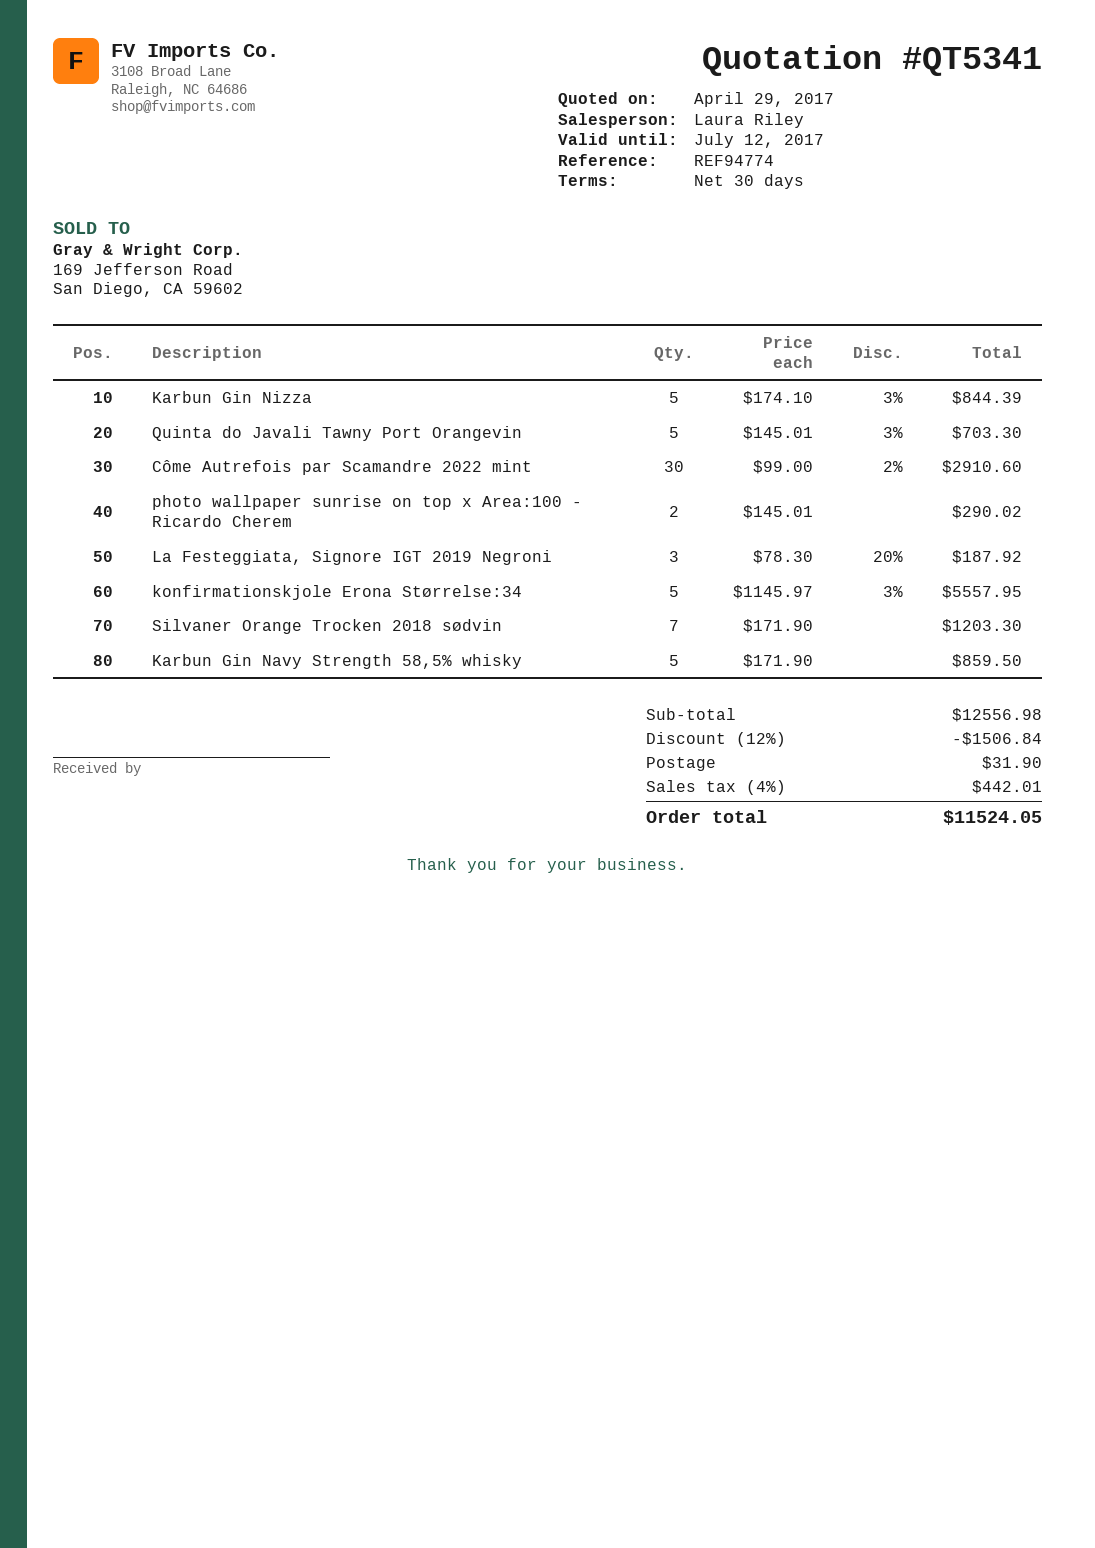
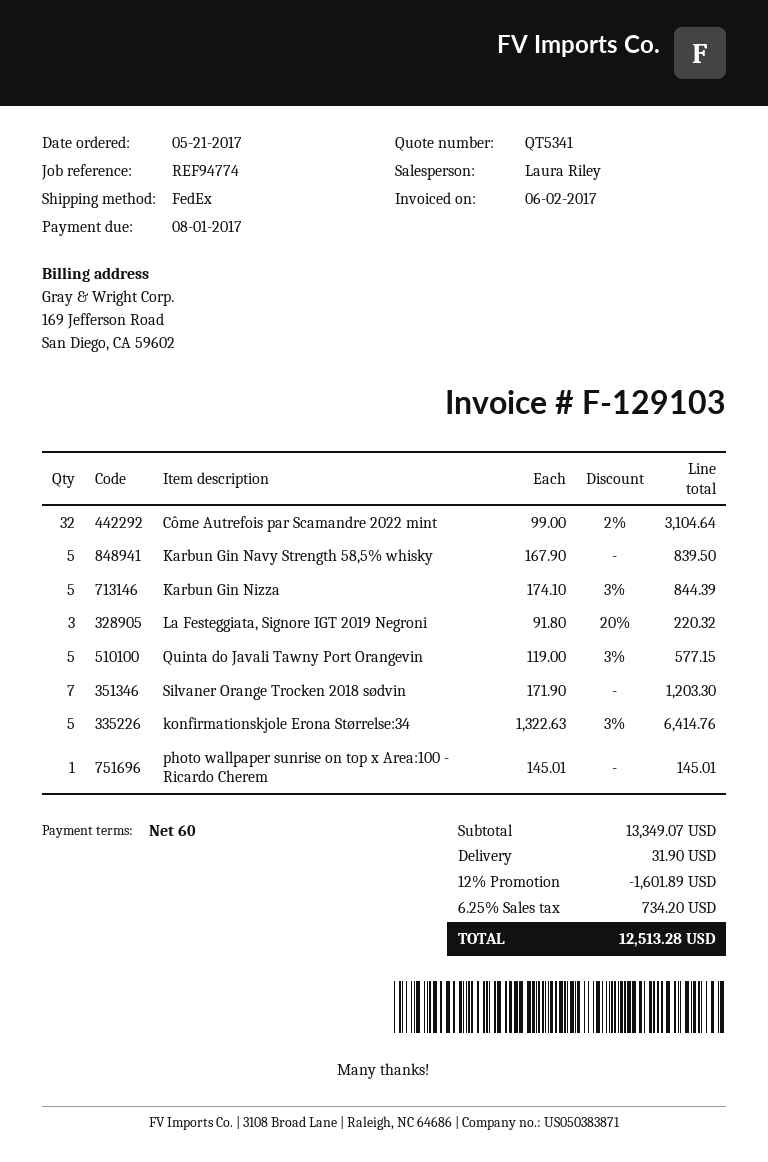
payment terms: 30 days -> 60 days
Quinta do Javali Tawny Port Orangevin: 5 x 145.01 - 3% = 703.30 -> 5 x 119.00 - 3% = 577.15
Côme Autrefois par Scamandre 2022 mint: 30 x 99.00 - 2% = 2910.60 -> 32 x 99.00 - 2% = 3104.64
photo wallpaper sunrise on top x Area:100 - Ricardo Cherem: 2 x 145.01 = 290.02 -> 1 x 145.01 = 145.01
La Festeggiata, Signore IGT 2019 Negroni: 3 x 78.30 - 20% = 187.92 -> 3 x 91.80 - 20% = 220.32
konfirmationskjole Erona Størrelse:34: 5 x 1145.97 - 3% = 5557.95 -> 5 x 1322.63 - 3% = 6414.76
Karbun Gin Navy Strength 58,5% whisky: 5 x 171.90 = 859.50 -> 5 x 167.90 = 839.50
subtotal: 12556.98 -> 13349.07
discount: 12% = 1506.84 -> 12% = 1601.89
tax: 4% = 442.01 -> 6.25% = 734.20
total: 11524.05 -> 12513.28

